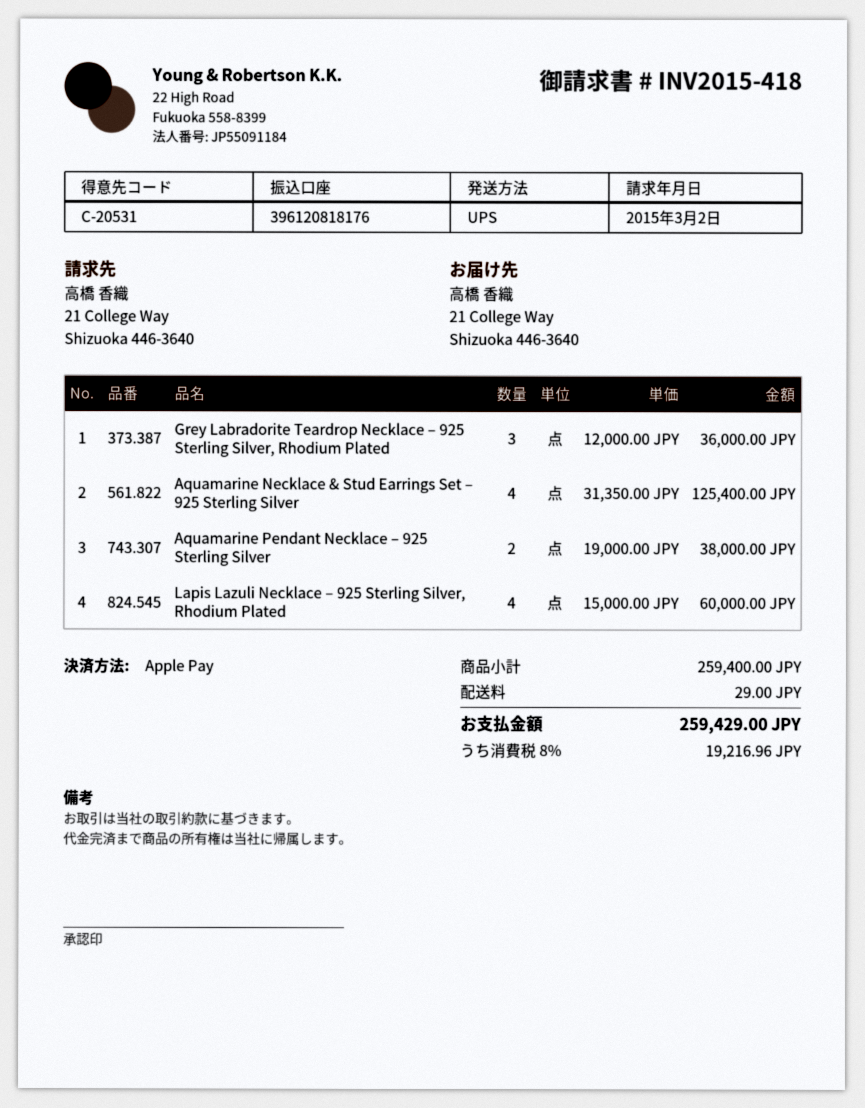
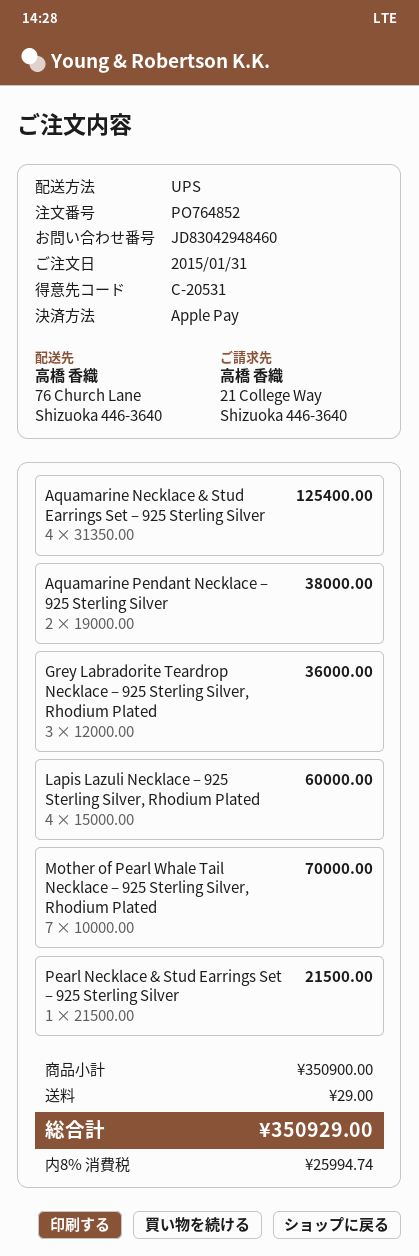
ship to: 21 College Way, Shizuoka 446-3640 -> 76 Church Lane, Shizuoka 446-3640
Mother of Pearl Whale Tail Necklace – 925 Sterling Silver, Rhodium Plated: none -> 7 x 10000.00 = 70000.00
Pearl Necklace & Stud Earrings Set – 925 Sterling Silver: none -> 1 x 21500.00 = 21500.00
subtotal: 259400.00 -> 350900.00
tax: 8% = 19216.96 -> 8% = 25994.74
total: 259429.00 -> 350929.00

